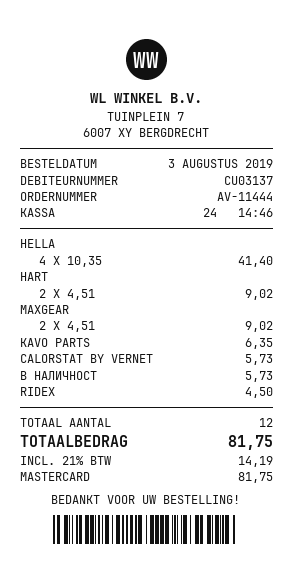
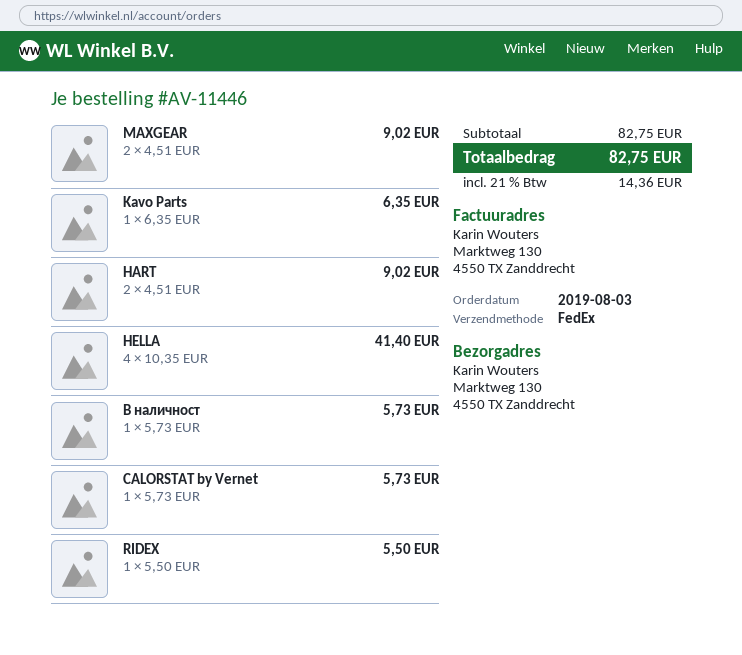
order number: AV-11444 -> AV-11446
RIDEX: 1 x 4.50 = 4.50 -> 1 x 5.50 = 5.50
tax: 21% = 14.19 -> 21% = 14.36
total: 81.75 -> 82.75

